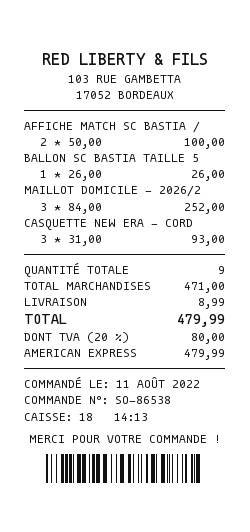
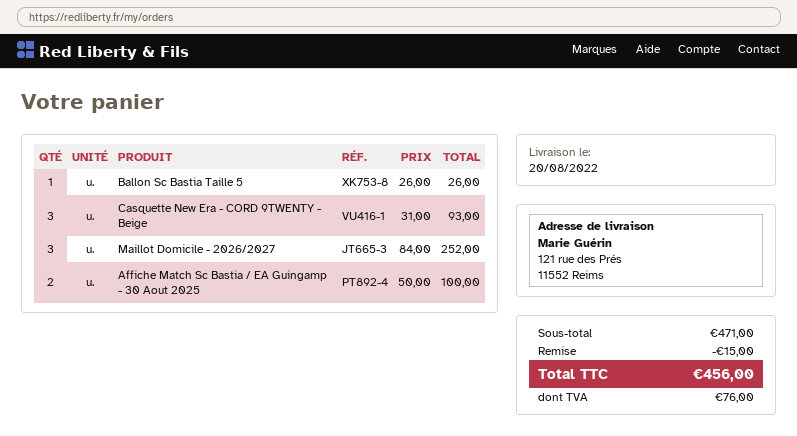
discount: none -> 15.00
shipping: 8.99 -> none
tax: 80.00 -> 76.00
total: 479.99 -> 456.00

